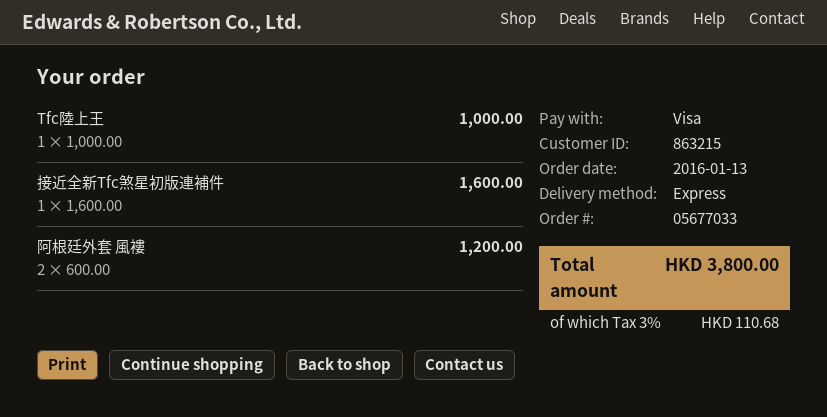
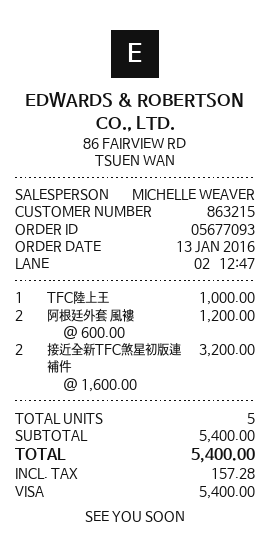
order number: 05677033 -> 05677093
接近全新Tfc煞星初版連補件: 1 x 1600.00 = 1600.00 -> 2 x 1600.00 = 3200.00
tax: 110.68 -> 157.28
total: 3800.00 -> 5400.00

